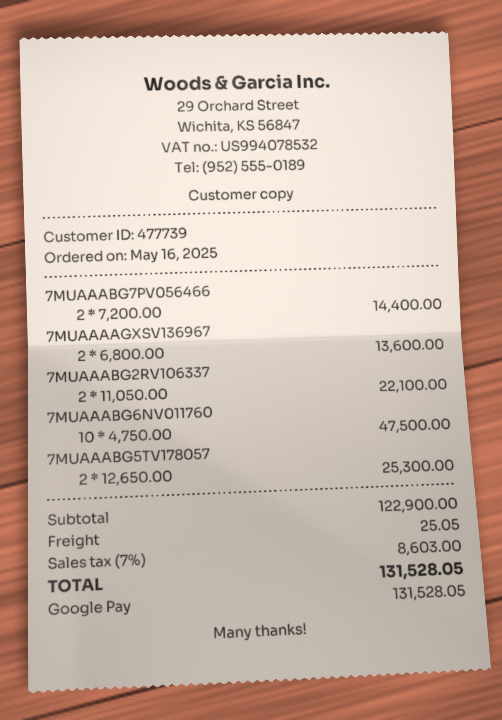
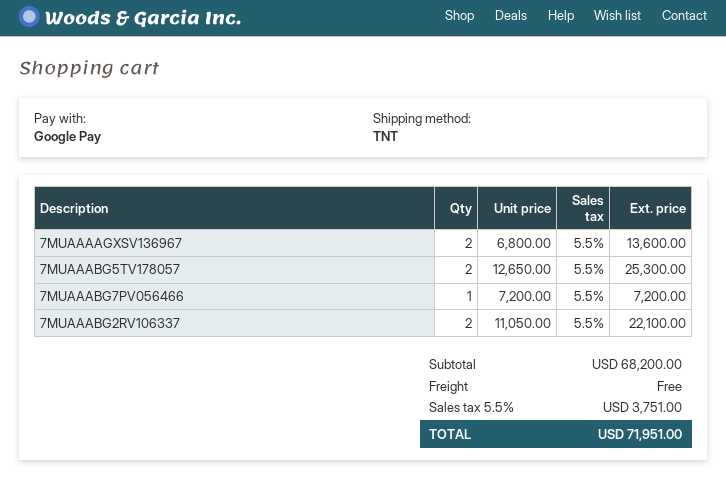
7MUAAABG7PV056466: 2 x 7200.00 = 14400.00 -> 1 x 7200.00 = 7200.00
7MUAAABG6NV011760: 10 x 4750.00 = 47500.00 -> none
subtotal: 122900.00 -> 68200.00
shipping: 25.05 -> 0.00
tax: 7% = 8603.00 -> 5.5% = 3751.00
total: 131528.05 -> 71951.00

